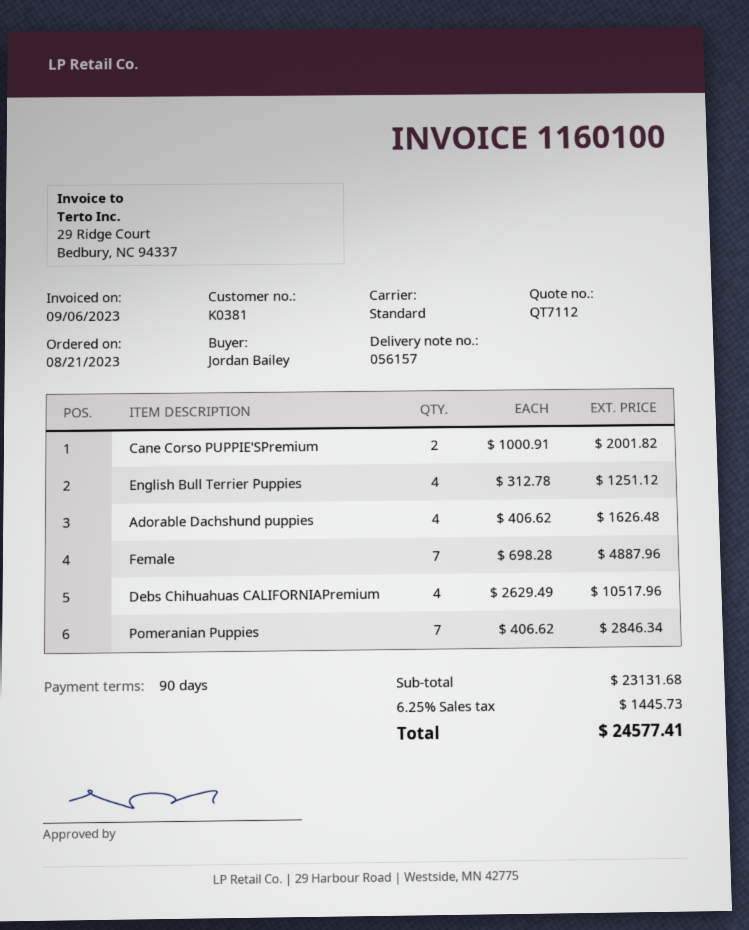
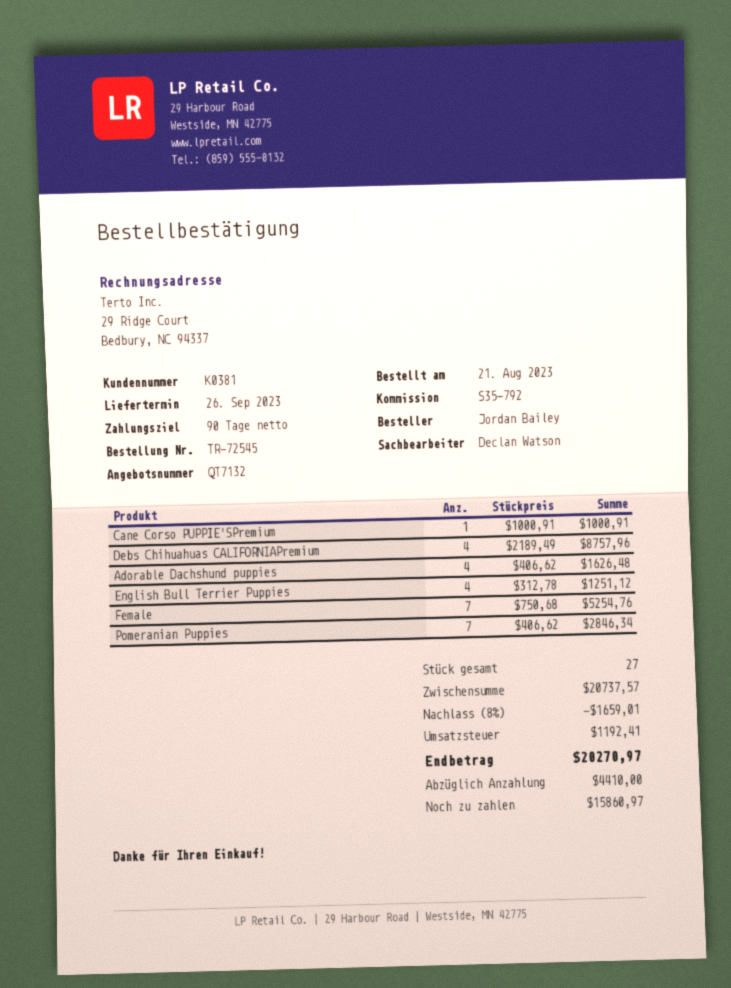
quote number: QT7112 -> QT7132
Cane Corso PUPPIE'SPremium: 2 x 1000.91 = 2001.82 -> 1 x 1000.91 = 1000.91
Female: 7 x 698.28 = 4887.96 -> 7 x 750.68 = 5254.76
Debs Chihuahuas CALIFORNIAPremium: 4 x 2629.49 = 10517.96 -> 4 x 2189.49 = 8757.96
subtotal: 23131.68 -> 20737.57
discount: none -> 8% = 1659.01
tax: 1445.73 -> 1192.41
total: 24577.41 -> 20270.97

